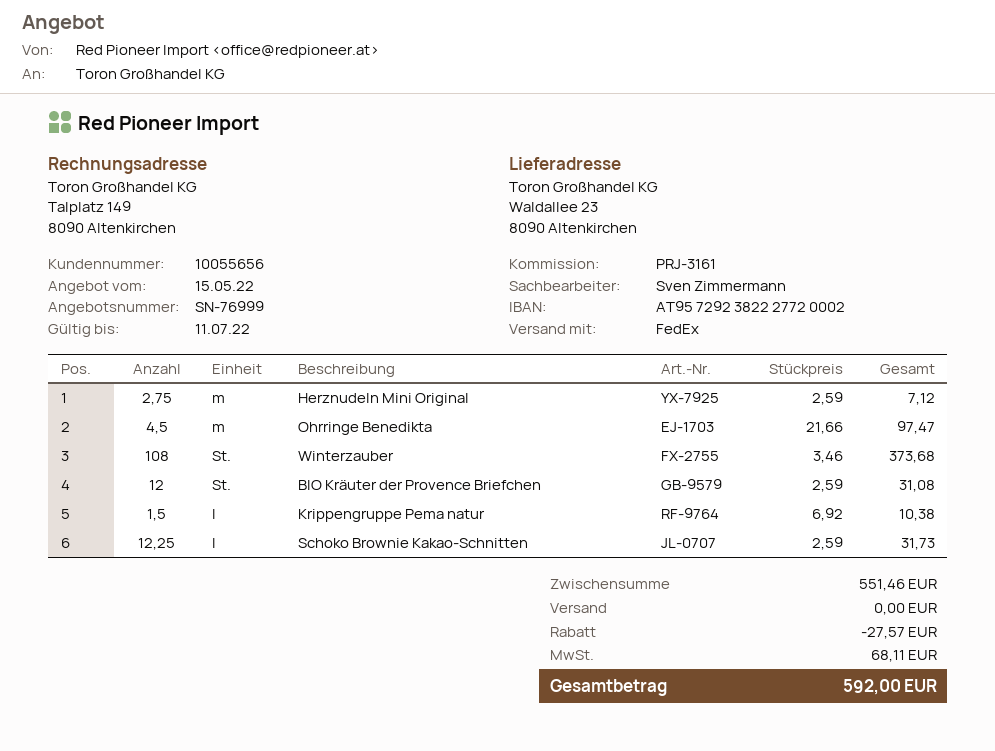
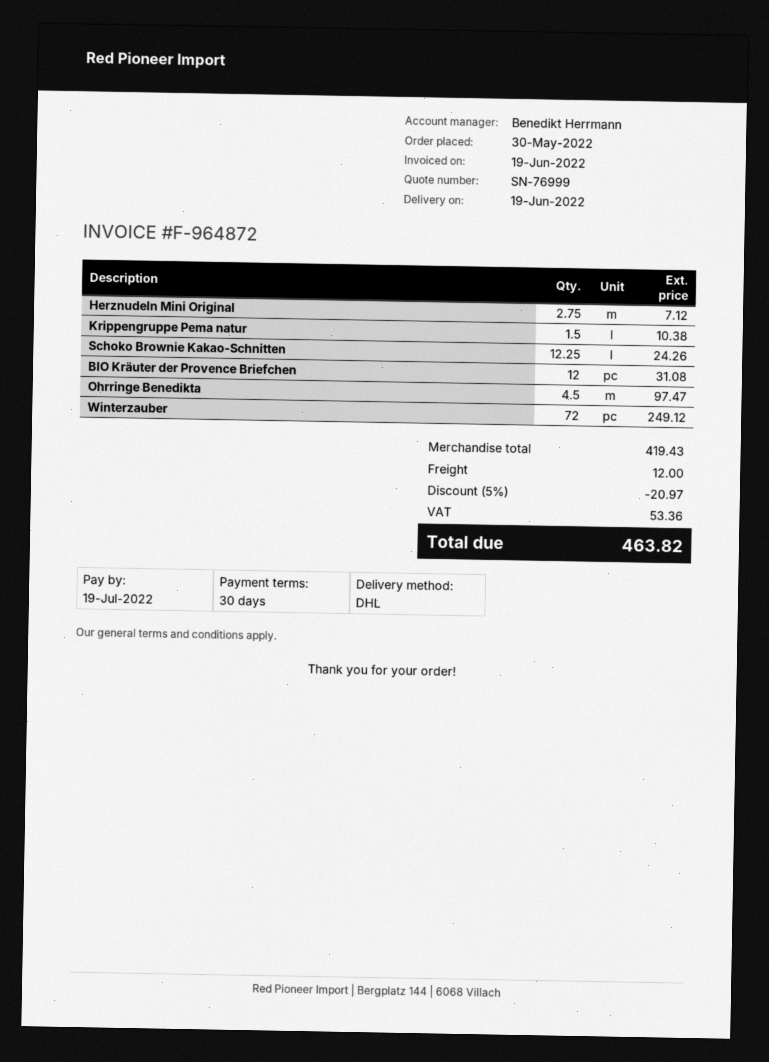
sales rep: Sven Zimmermann -> Benedikt Herrmann
shipping method: FedEx -> DHL
Winterzauber: 108 for 373.68 -> 72 for 249.12
Schoko Brownie Kakao-Schnitten: 12.25 for 31.73 -> 12.25 for 24.26
subtotal: 551.46 -> 419.43
discount: 27.57 -> 20.97
shipping: 0.00 -> 12.00
tax: 68.11 -> 53.36
total: 592.00 -> 463.82

